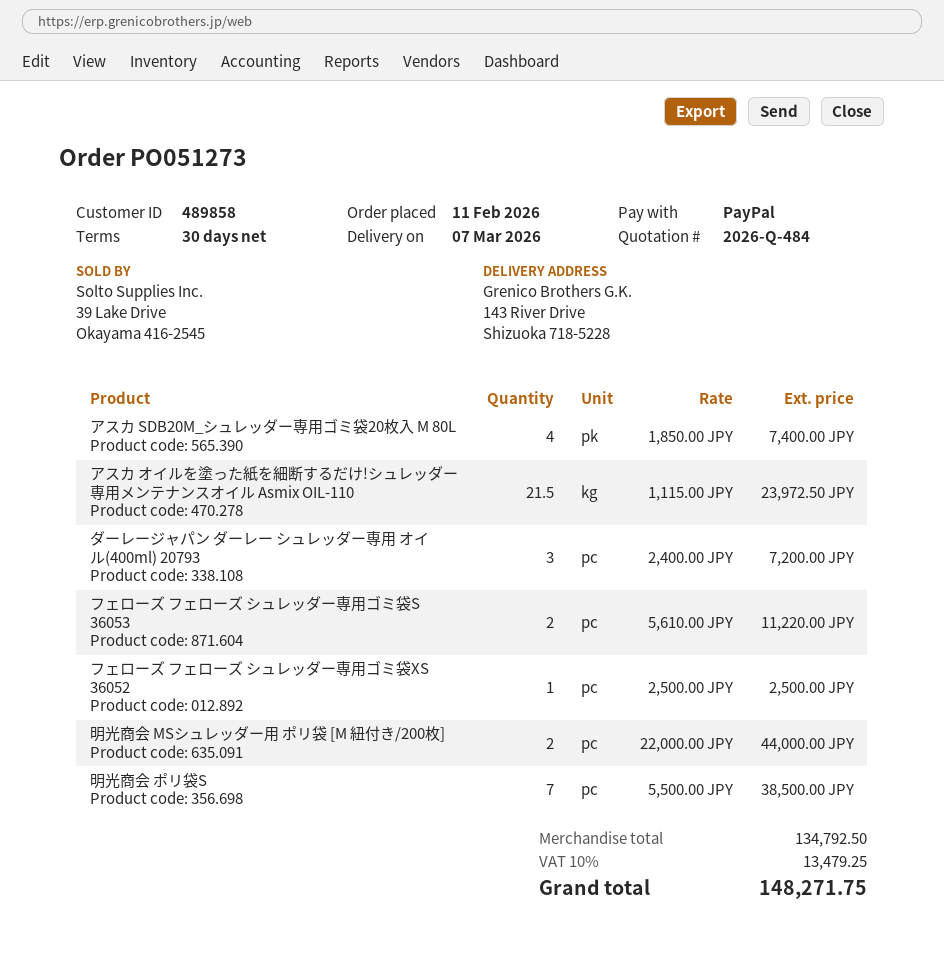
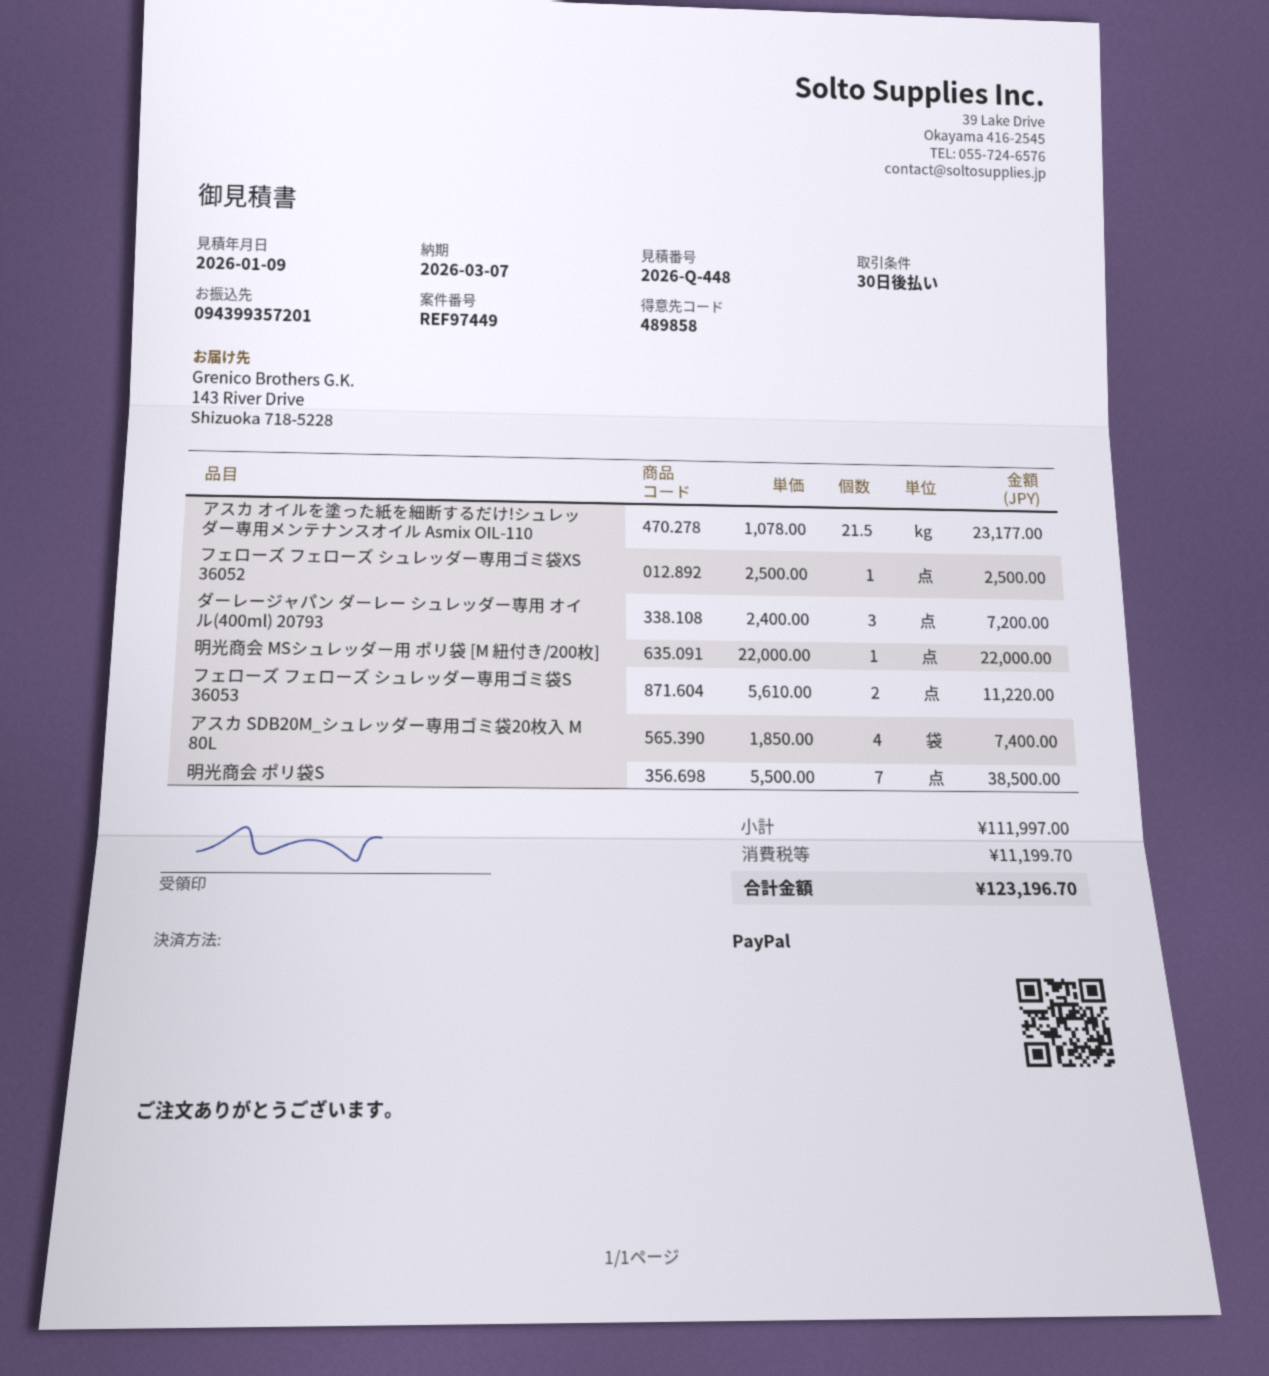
quote number: 2026-Q-484 -> 2026-Q-448
アスカ オイルを塗った紙を細断するだけ!シュレッダー専用メンテナンスオイル Asmix OIL-110: 21.5 x 1115.00 = 23972.50 -> 21.5 x 1078.00 = 23177.00
明光商会 MSシュレッダー用 ポリ袋 [M 紐付き/200枚]: 2 x 22000.00 = 44000.00 -> 1 x 22000.00 = 22000.00
subtotal: 134792.50 -> 111997.00
tax: 13479.25 -> 11199.70
total: 148271.75 -> 123196.70

